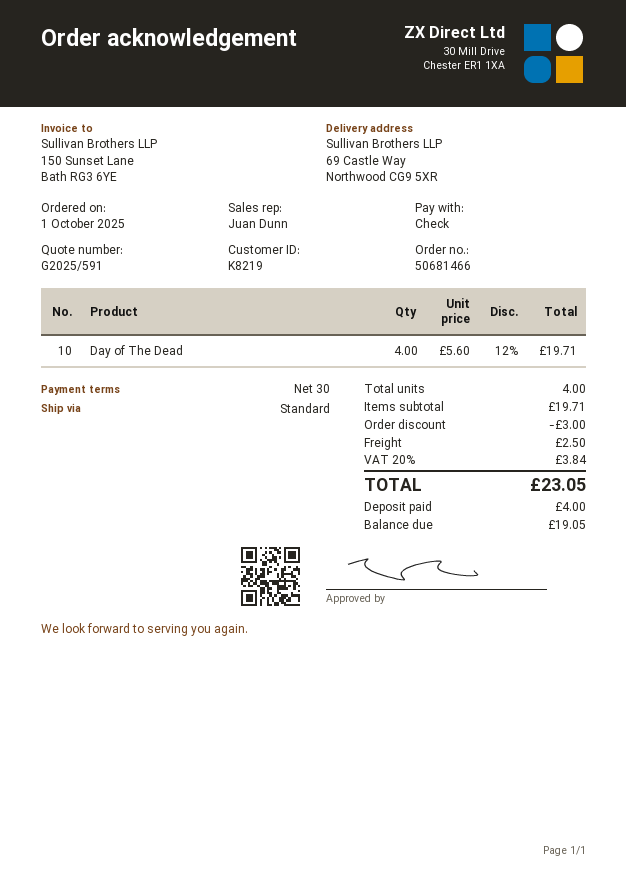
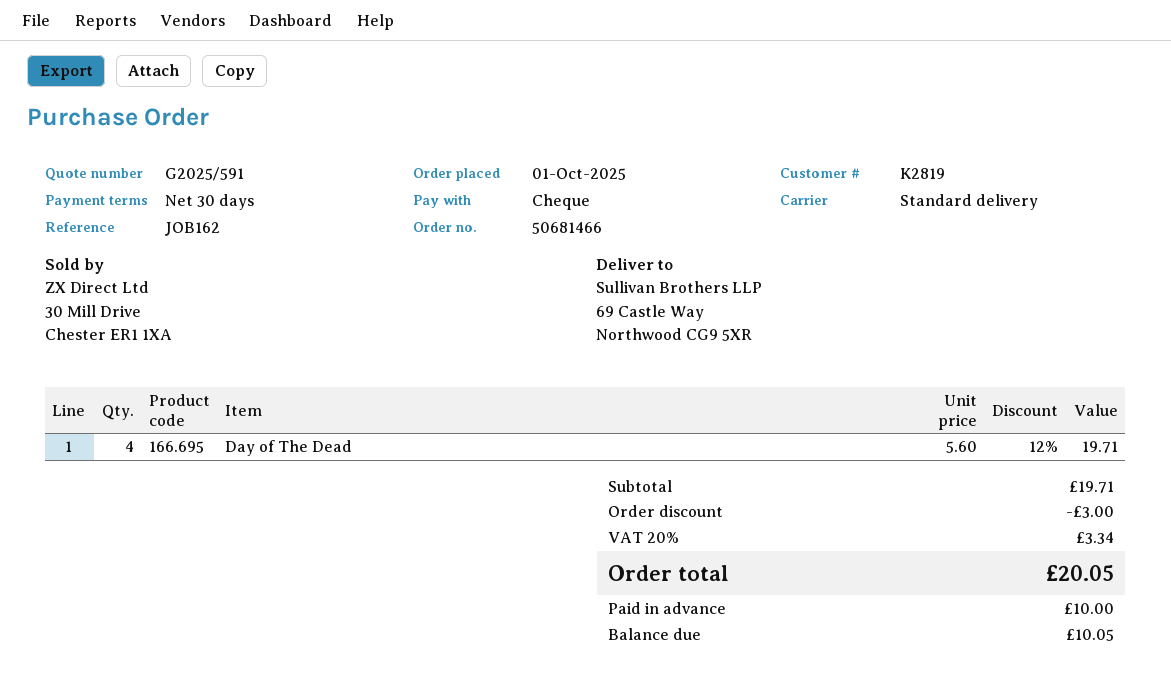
customer number: K8219 -> K2819
shipping: 2.50 -> none
tax: 20% = 3.84 -> 20% = 3.34
total: 23.05 -> 20.05
deposit: 4.00 -> 10.00
balance: 19.05 -> 10.05

